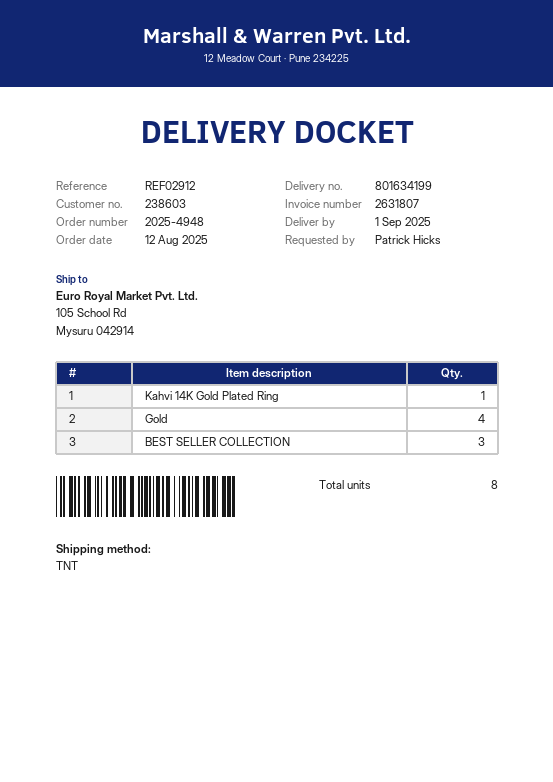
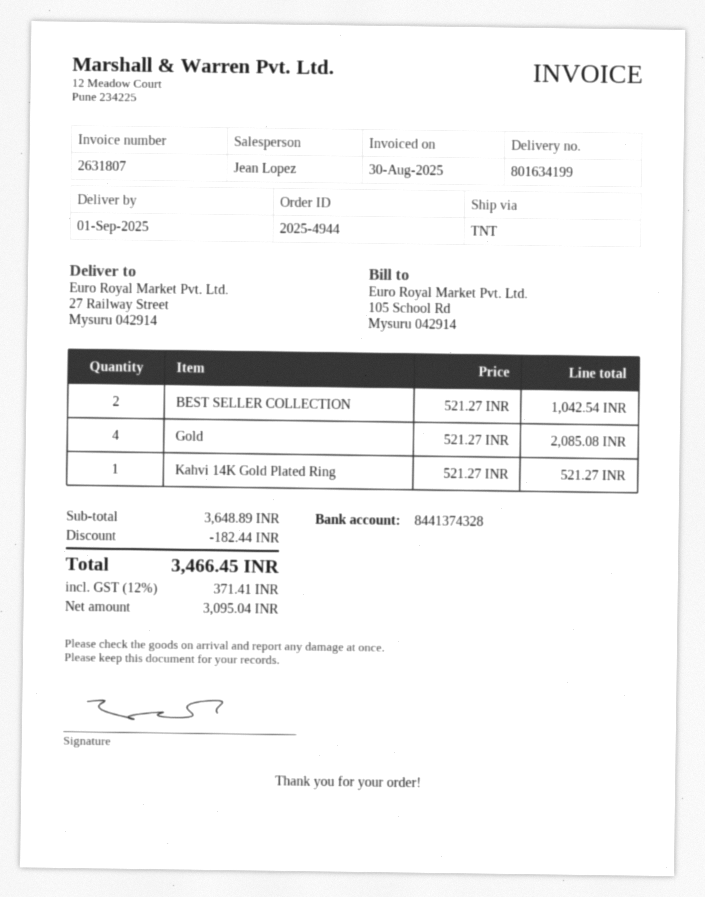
order number: 2025-4948 -> 2025-4944
ship to: 105 School Rd, Mysuru 042914 -> 27 Railway Street, Mysuru 042914
BEST SELLER COLLECTION: 3 -> 2

